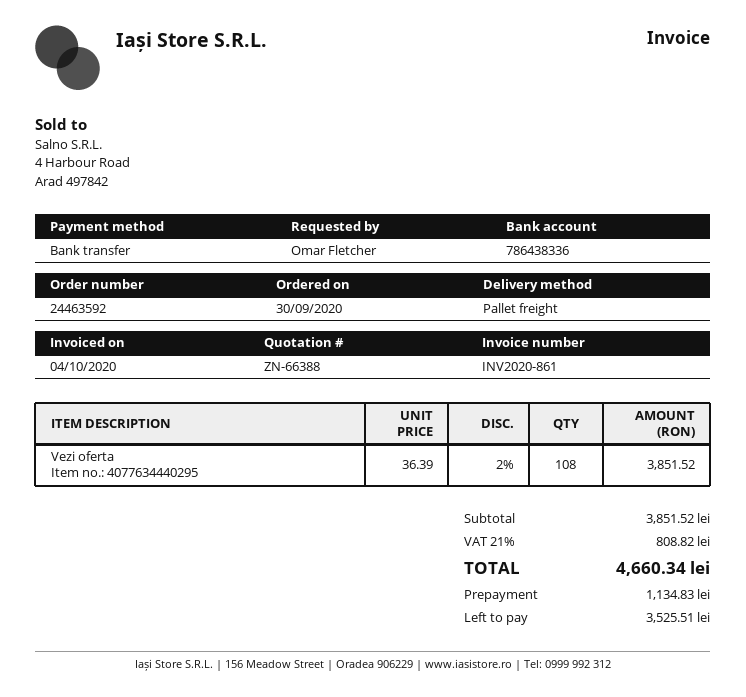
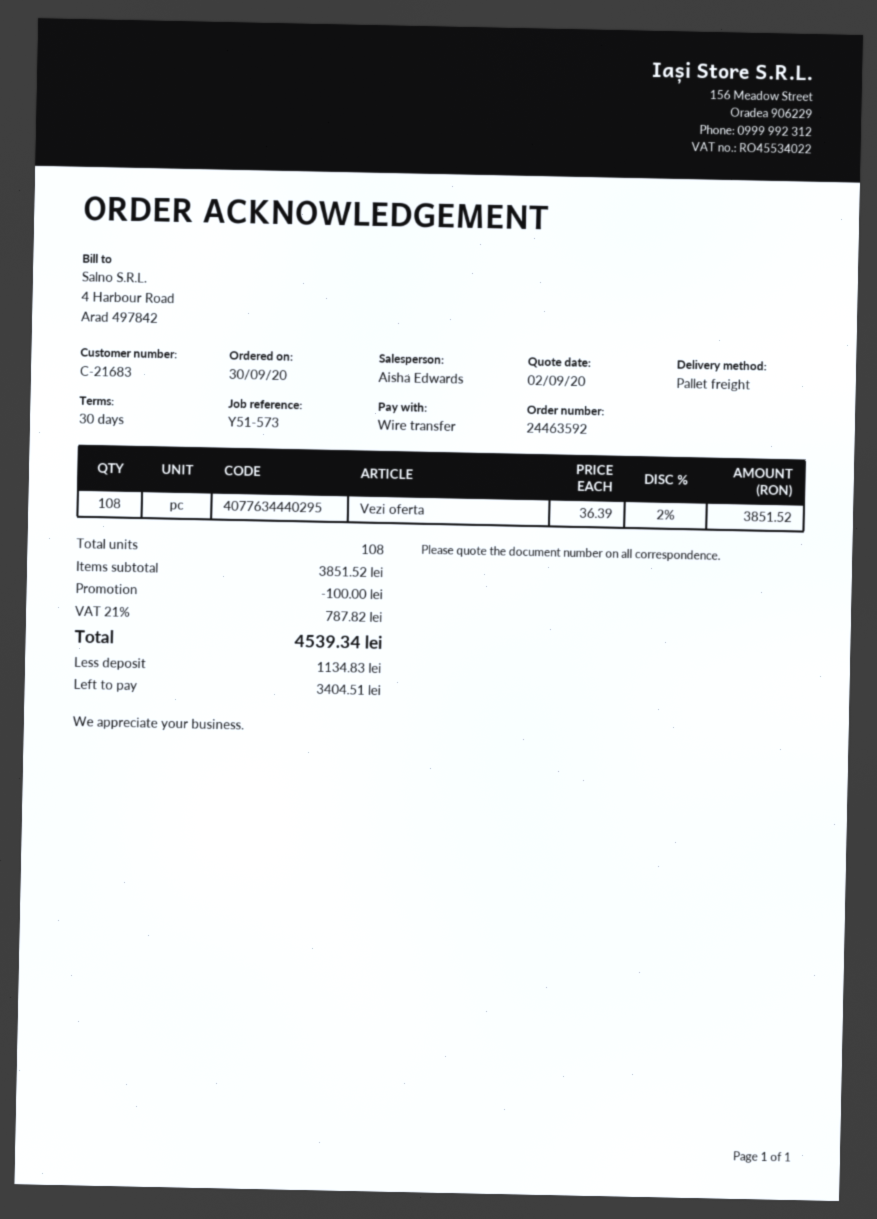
discount: none -> 100.00
tax: 21% = 808.82 -> 21% = 787.82
total: 4660.34 -> 4539.34
balance: 3525.51 -> 3404.51

